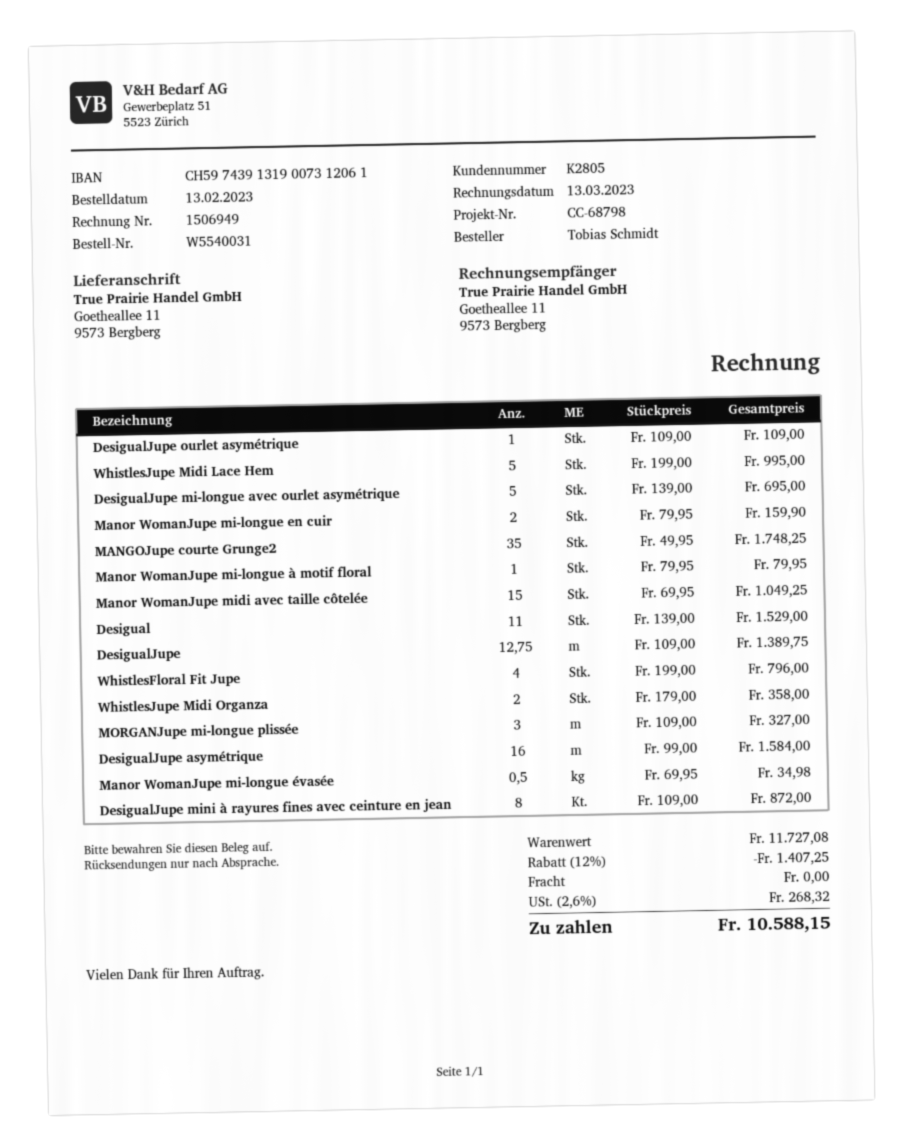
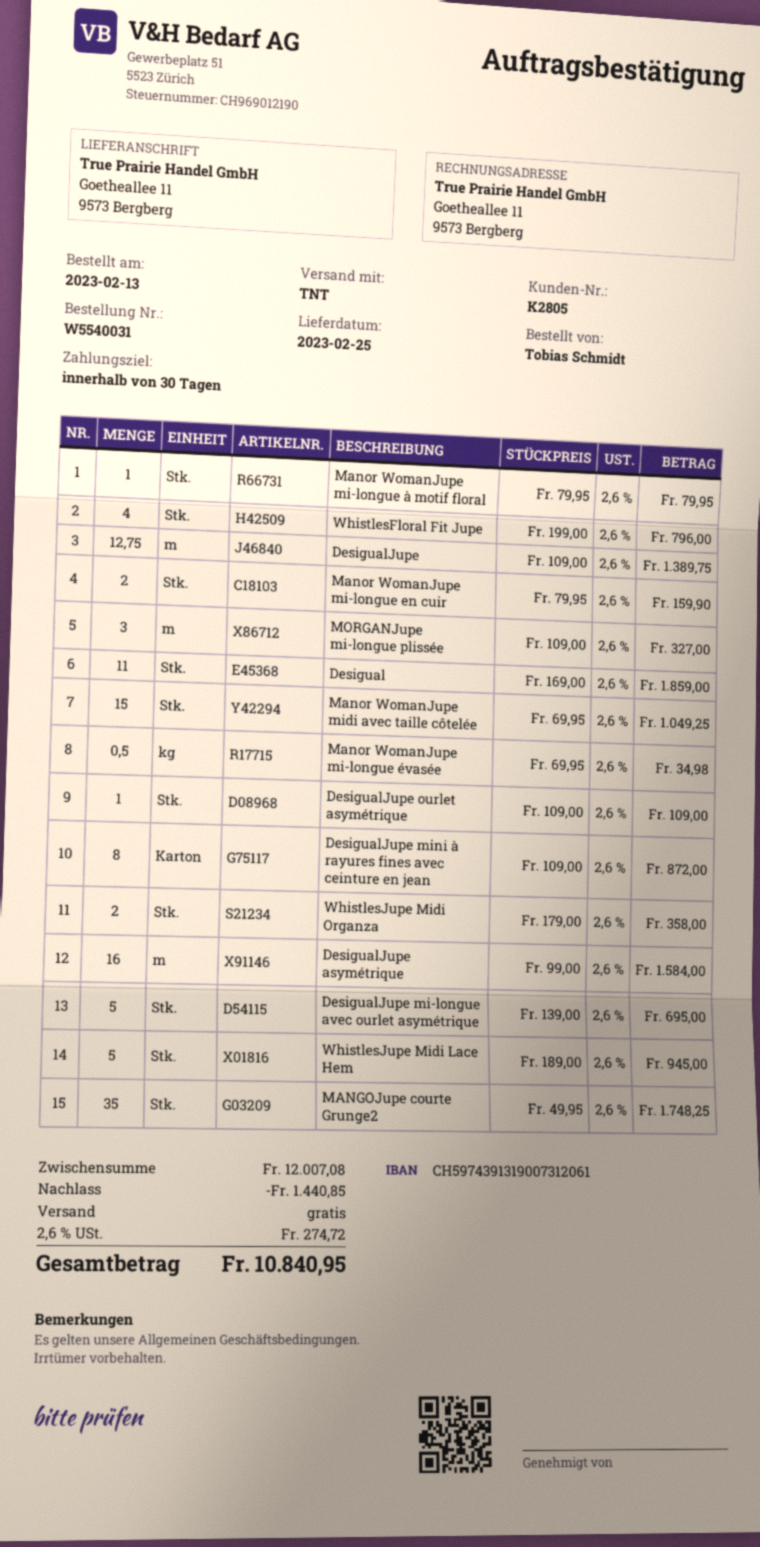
WhistlesJupe Midi Lace Hem: 5 x 199.00 = 995.00 -> 5 x 189.00 = 945.00
Desigual: 11 x 139.00 = 1529.00 -> 11 x 169.00 = 1859.00
subtotal: 11727.08 -> 12007.08
discount: 1407.25 -> 1440.85
tax: 2.6% = 268.32 -> 2.6% = 274.72
total: 10588.15 -> 10840.95

